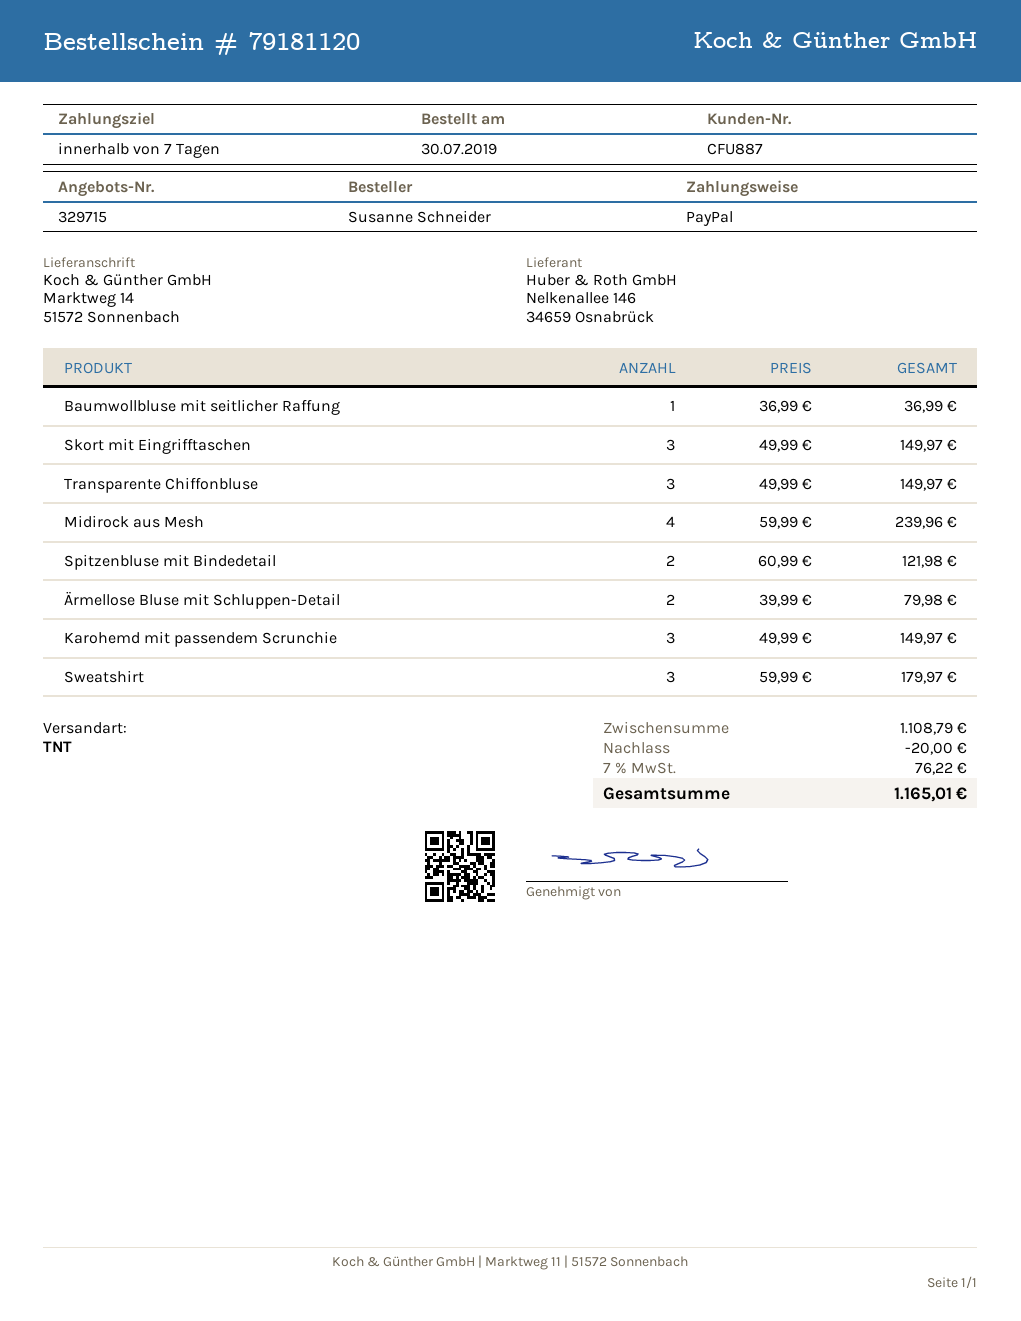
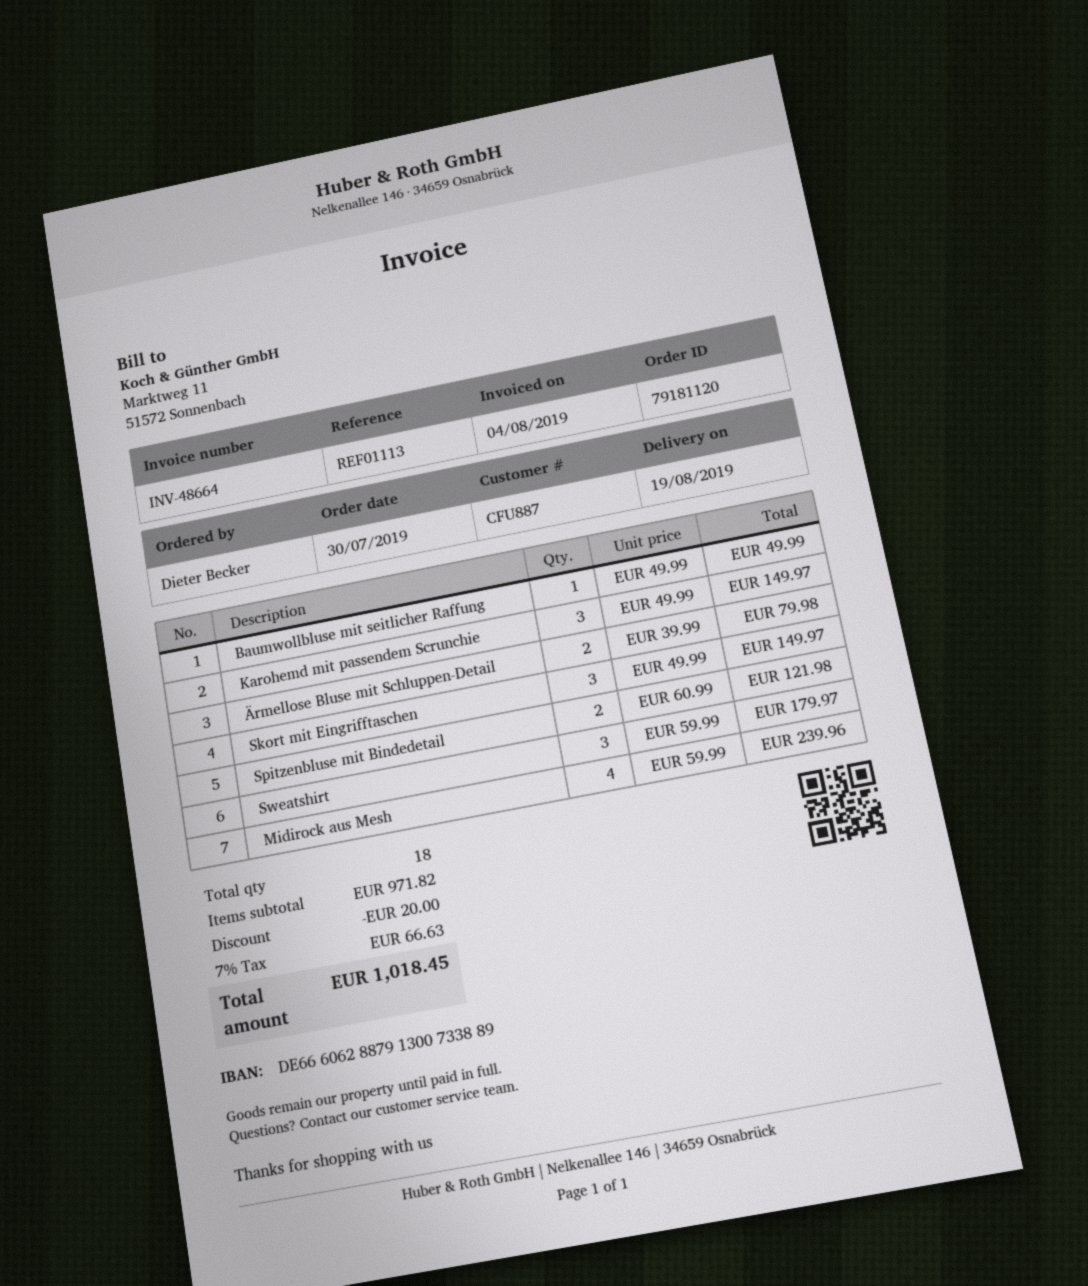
ordered by: Susanne Schneider -> Dieter Becker
Baumwollbluse mit seitlicher Raffung: 1 x 36.99 = 36.99 -> 1 x 49.99 = 49.99
Transparente Chiffonbluse: 3 x 49.99 = 149.97 -> none
subtotal: 1108.79 -> 971.82
tax: 7% = 76.22 -> 7% = 66.63
total: 1165.01 -> 1018.45

